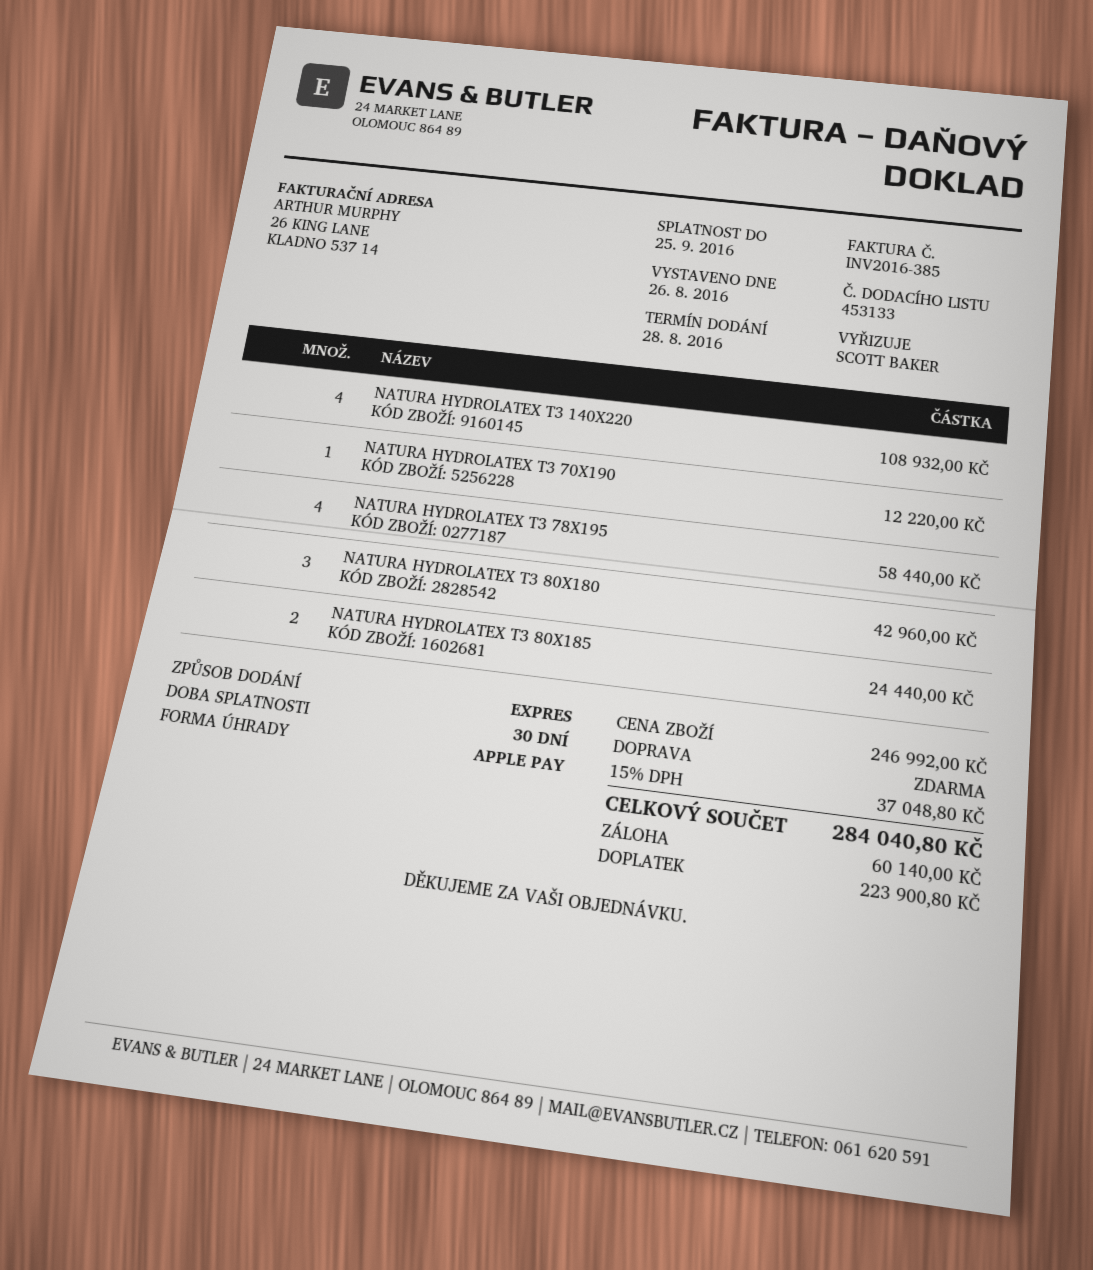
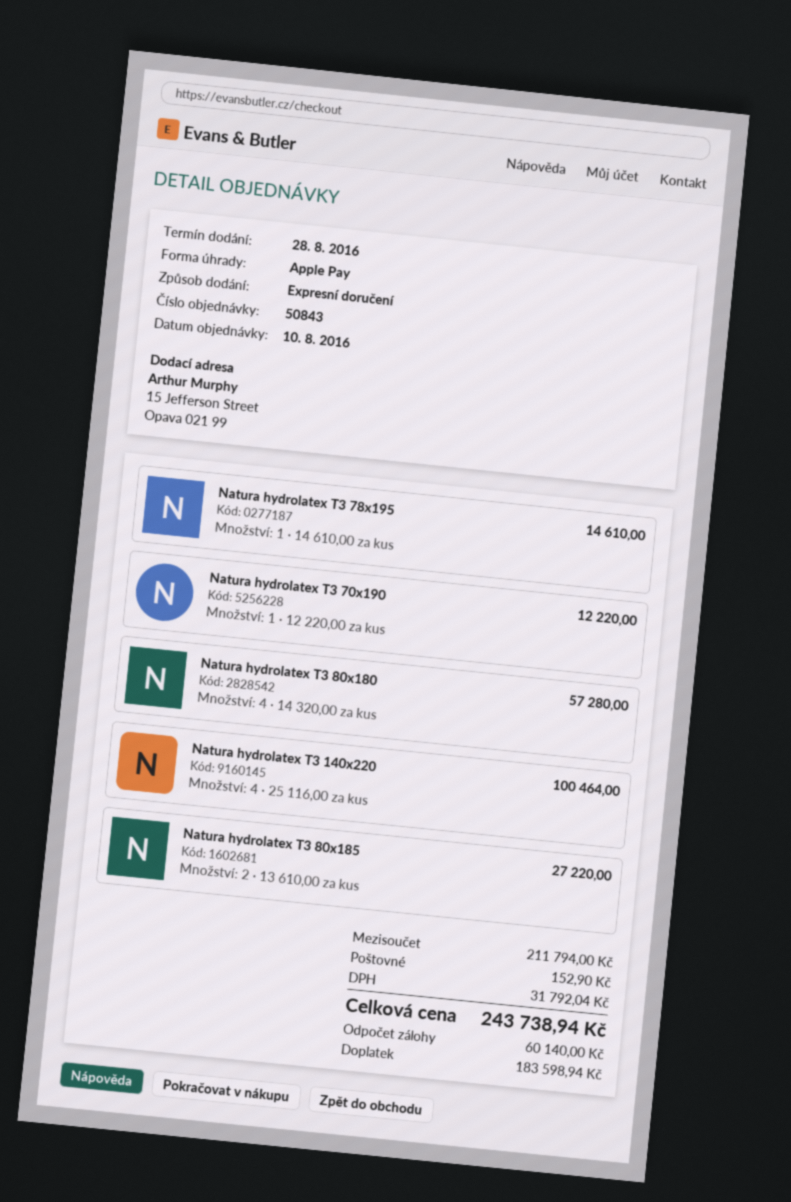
NATURA HYDROLATEX T3 140X220: 4 for 108932.00 -> 4 for 100464.00
NATURA HYDROLATEX T3 78X195: 4 for 58440.00 -> 1 for 14610.00
NATURA HYDROLATEX T3 80X180: 3 for 42960.00 -> 4 for 57280.00
NATURA HYDROLATEX T3 80X185: 2 for 24440.00 -> 2 for 27220.00
subtotal: 246992.00 -> 211794.00
shipping: 0.00 -> 152.90
tax: 37048.80 -> 31792.04
total: 284040.80 -> 243738.94
balance: 223900.80 -> 183598.94

